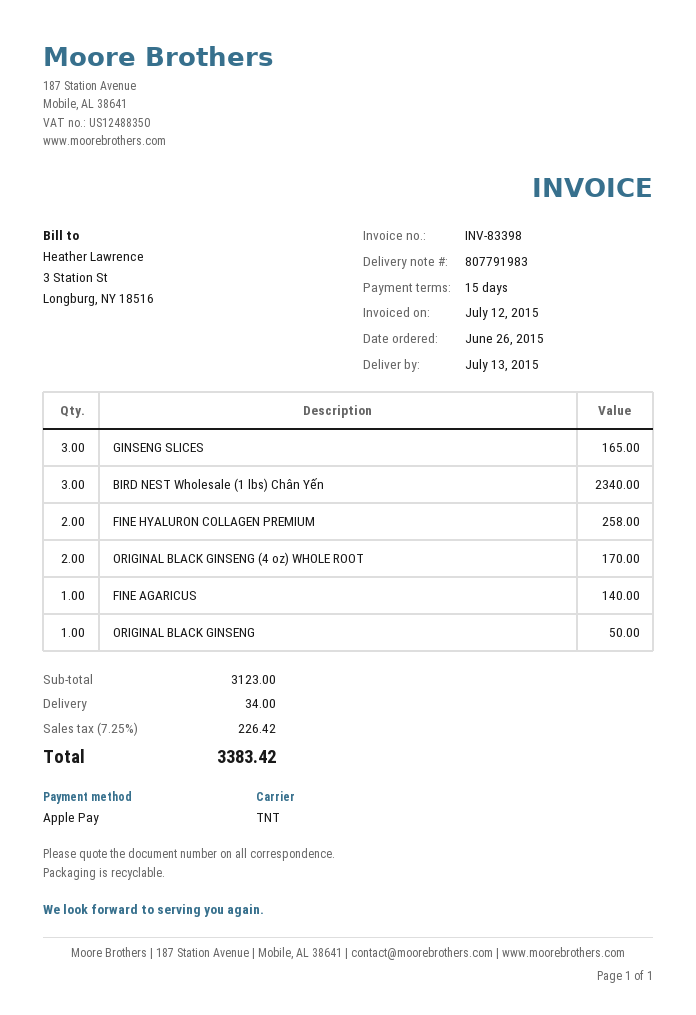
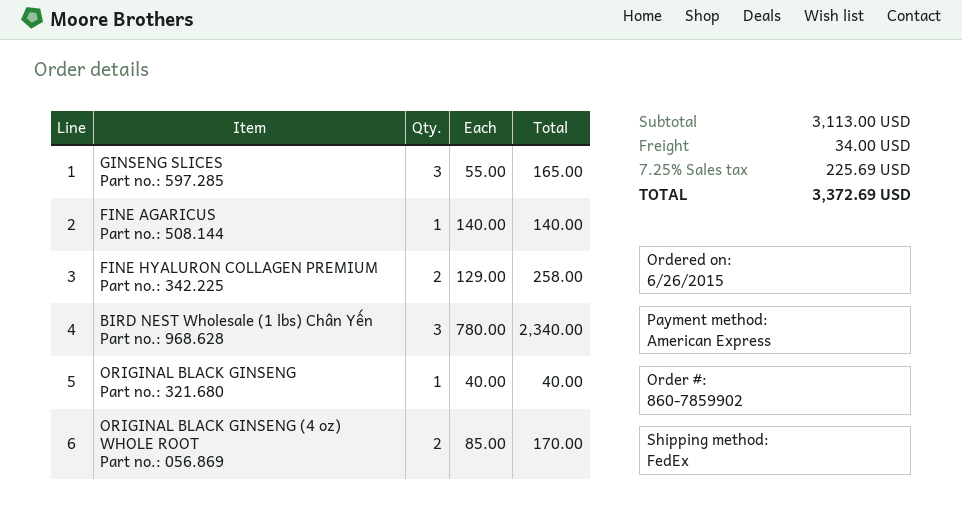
payment method: Apple Pay -> American Express
shipping method: TNT -> FedEx
ORIGINAL BLACK GINSENG: 1 for 50.00 -> 1 for 40.00
subtotal: 3123.00 -> 3113.00
tax: 7.25% = 226.42 -> 7.25% = 225.69
total: 3383.42 -> 3372.69

